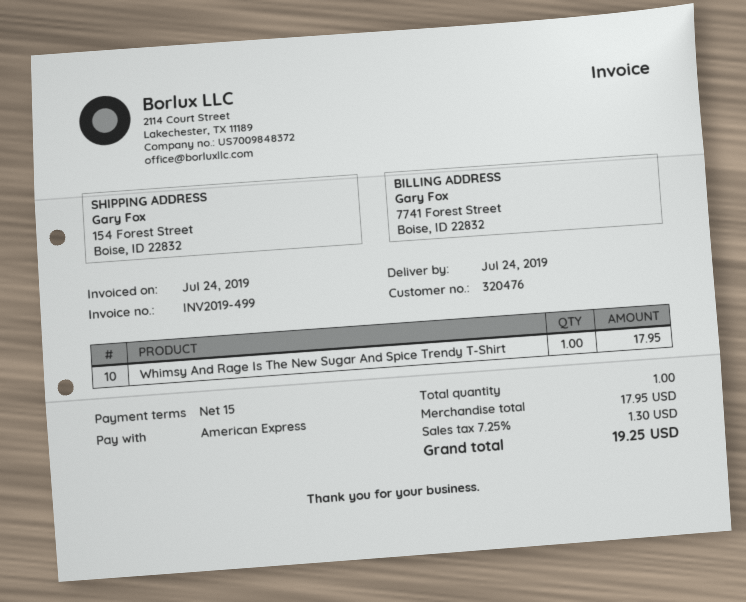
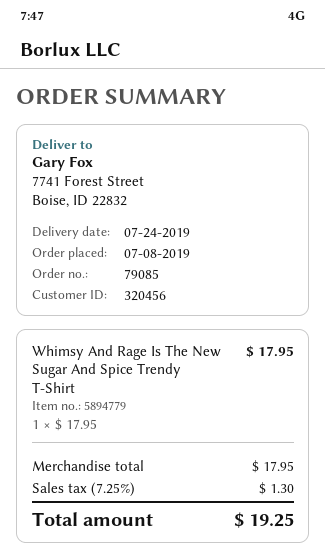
customer number: 320476 -> 320456
ship to: 154 Forest Street, Boise, ID 22832 -> 7741 Forest Street, Boise, ID 22832

